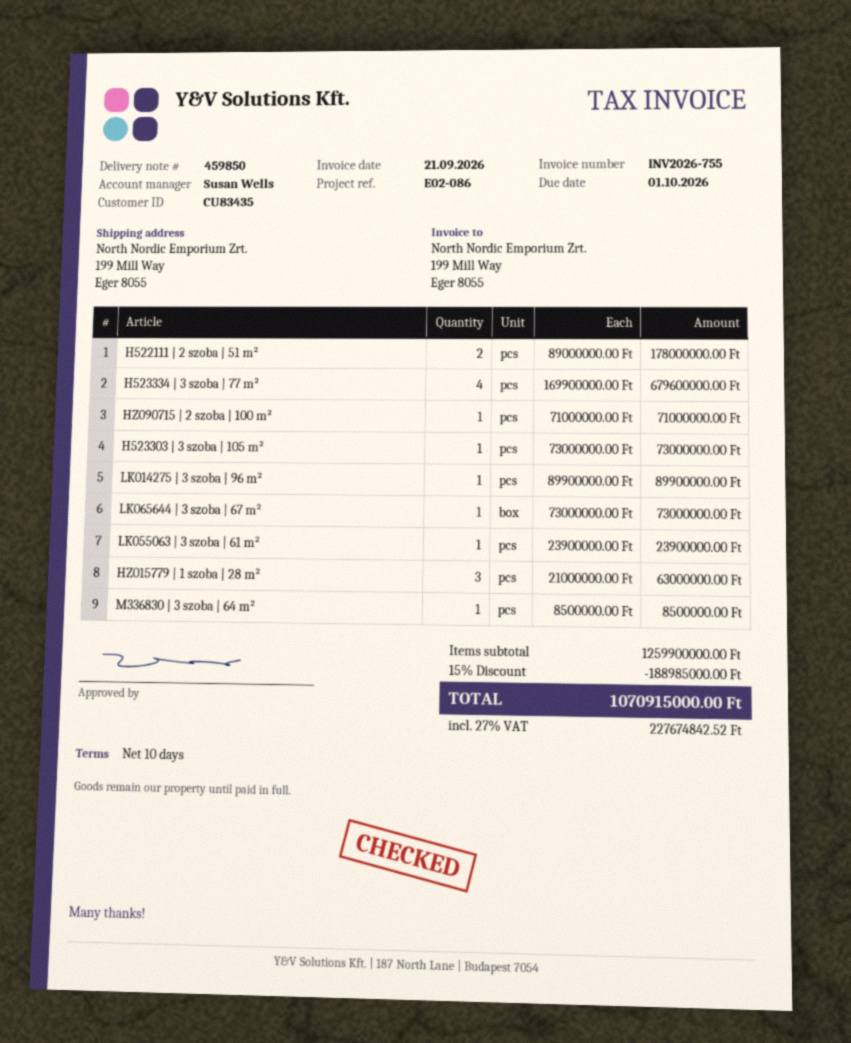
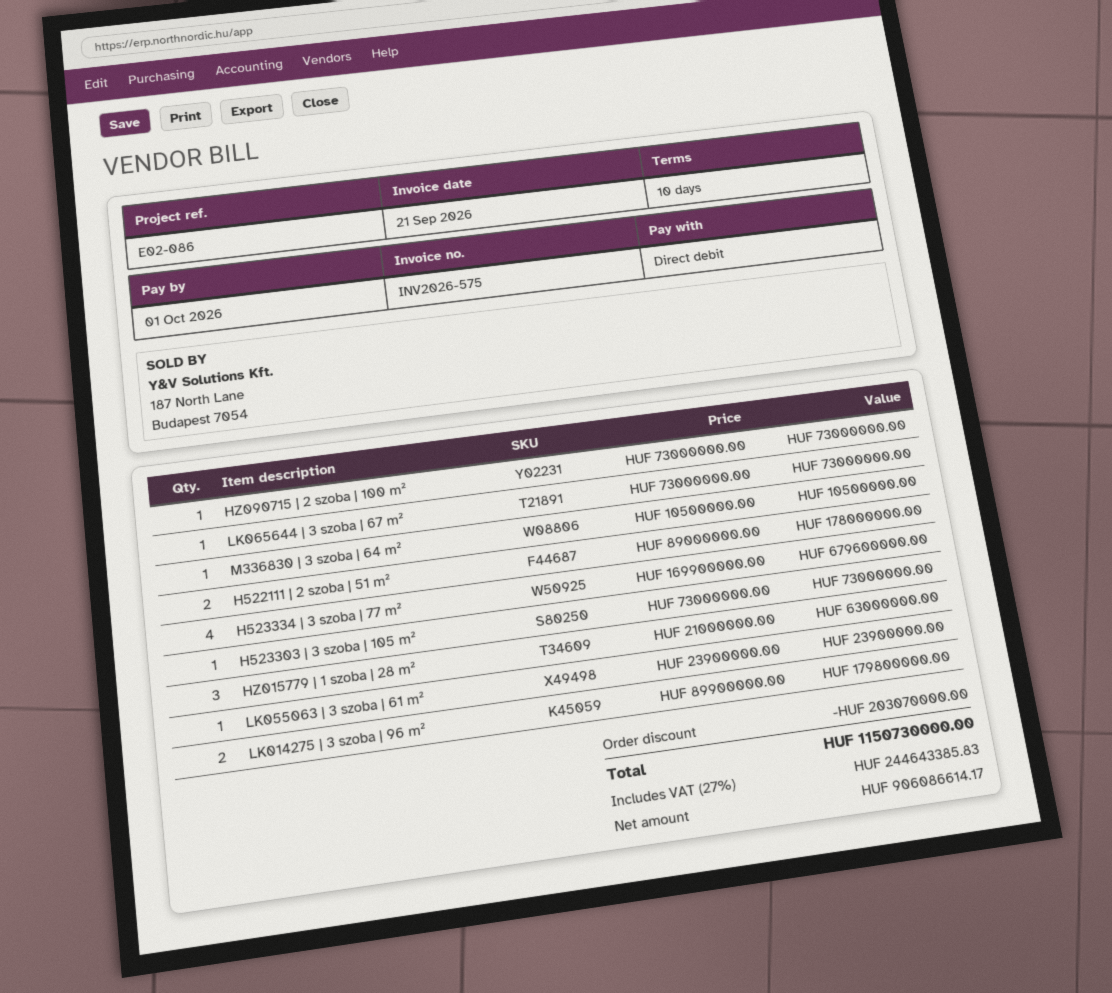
invoice number: INV2026-755 -> INV2026-575
HZ090715 | 2 szoba | 100 m²: 1 x 71000000.00 = 71000000.00 -> 1 x 73000000.00 = 73000000.00
LK014275 | 3 szoba | 96 m²: 1 x 89900000.00 = 89900000.00 -> 2 x 89900000.00 = 179800000.00
M336830 | 3 szoba | 64 m²: 1 x 8500000.00 = 8500000.00 -> 1 x 10500000.00 = 10500000.00
discount: 188985000.00 -> 203070000.00
tax: 27% = 227674842.52 -> 27% = 244643385.83
total: 1070915000.00 -> 1150730000.00

